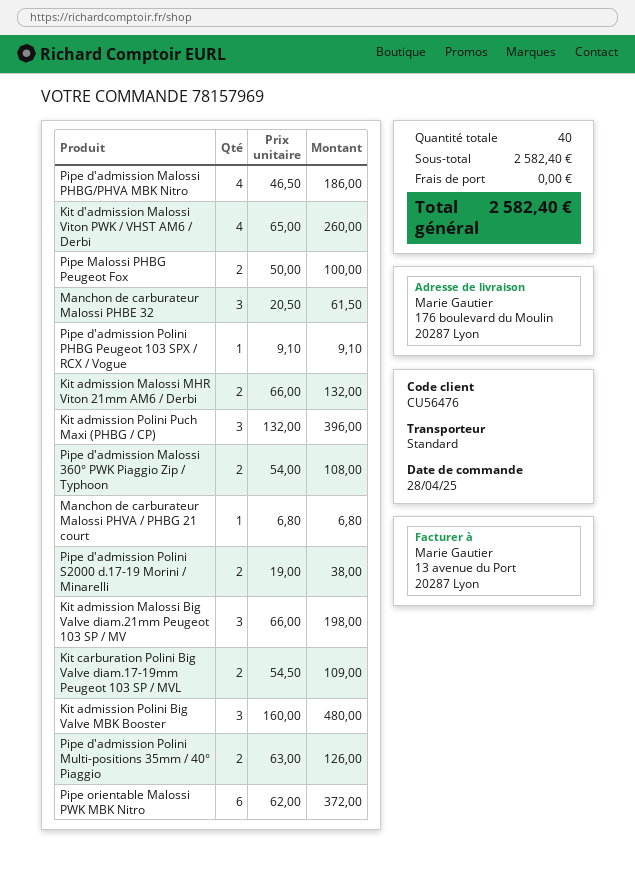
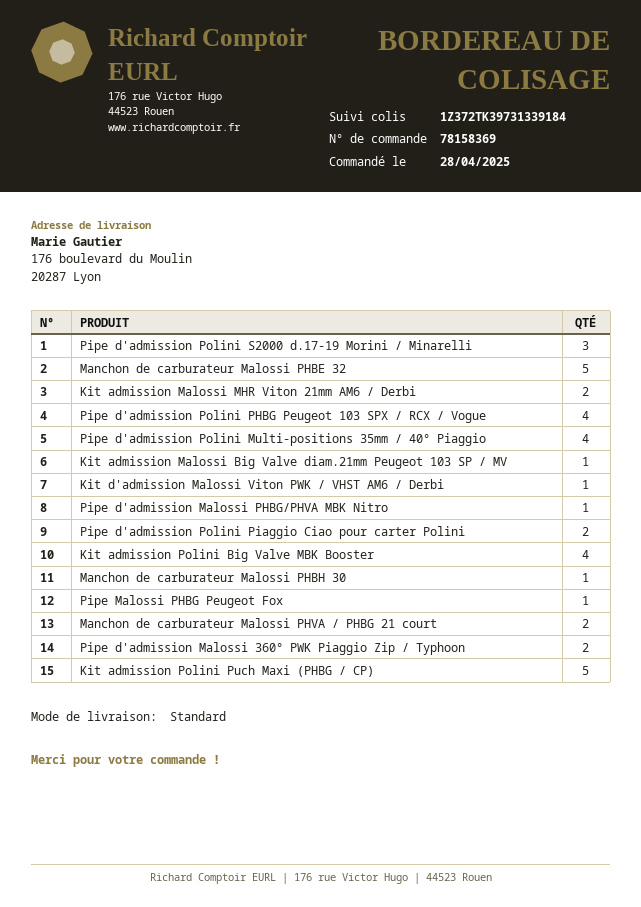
order number: 78157969 -> 78158369
Pipe d'admission Malossi PHBG/PHVA MBK Nitro: 4 -> 1
Kit d'admission Malossi Viton PWK / VHST AM6 / Derbi: 4 -> 1
Pipe Malossi PHBG Peugeot Fox: 2 -> 1
Manchon de carburateur Malossi PHBE 32: 3 -> 5
Pipe d'admission Polini PHBG Peugeot 103 SPX / RCX / Vogue: 1 -> 4
Kit admission Polini Puch Maxi (PHBG / CP): 3 -> 5
Manchon de carburateur Malossi PHVA / PHBG 21 court: 1 -> 2
Pipe d'admission Polini S2000 d.17-19 Morini / Minarelli: 2 -> 3
Kit admission Malossi Big Valve diam.21mm Peugeot 103 SP / MV: 3 -> 1
Kit carburation Polini Big Valve diam.17-19mm Peugeot 103 SP / MVL: 2 -> none
Kit admission Polini Big Valve MBK Booster: 3 -> 4
Pipe d'admission Polini Multi-positions 35mm / 40° Piaggio: 2 -> 4
Pipe orientable Malossi PWK MBK Nitro: 6 -> none
Pipe d'admission Polini Piaggio Ciao pour carter Polini: none -> 2
Manchon de carburateur Malossi PHBH 30: none -> 1

